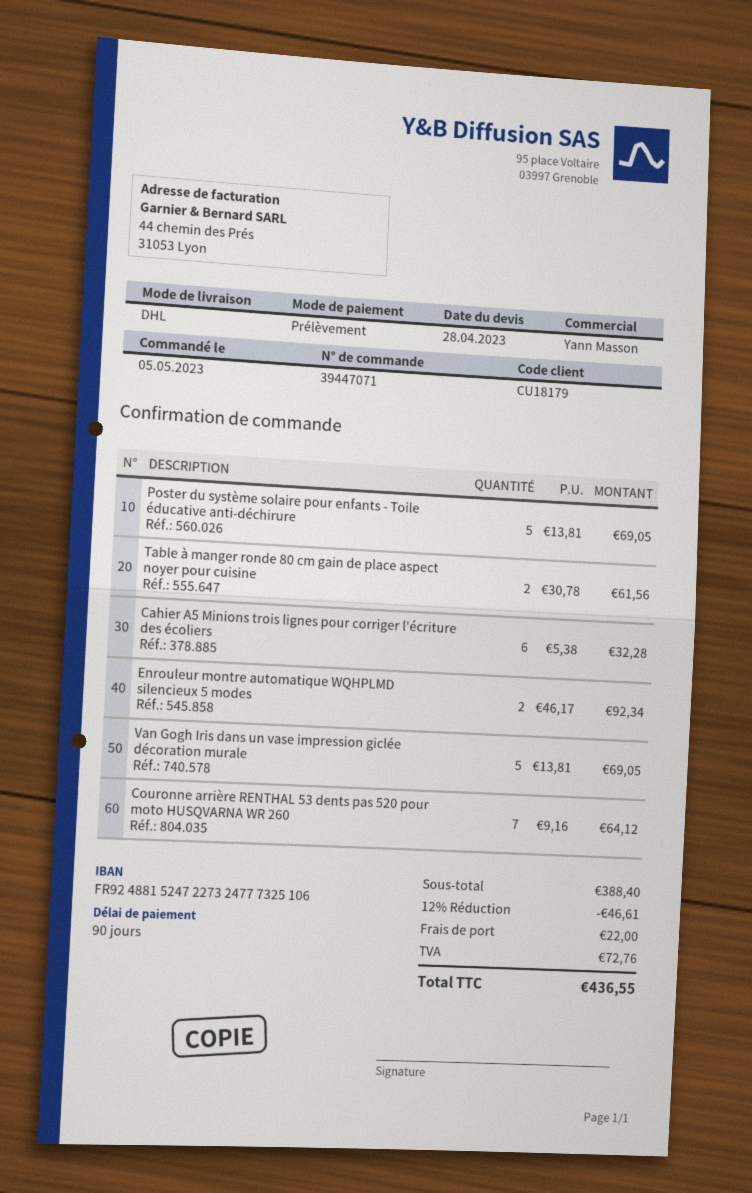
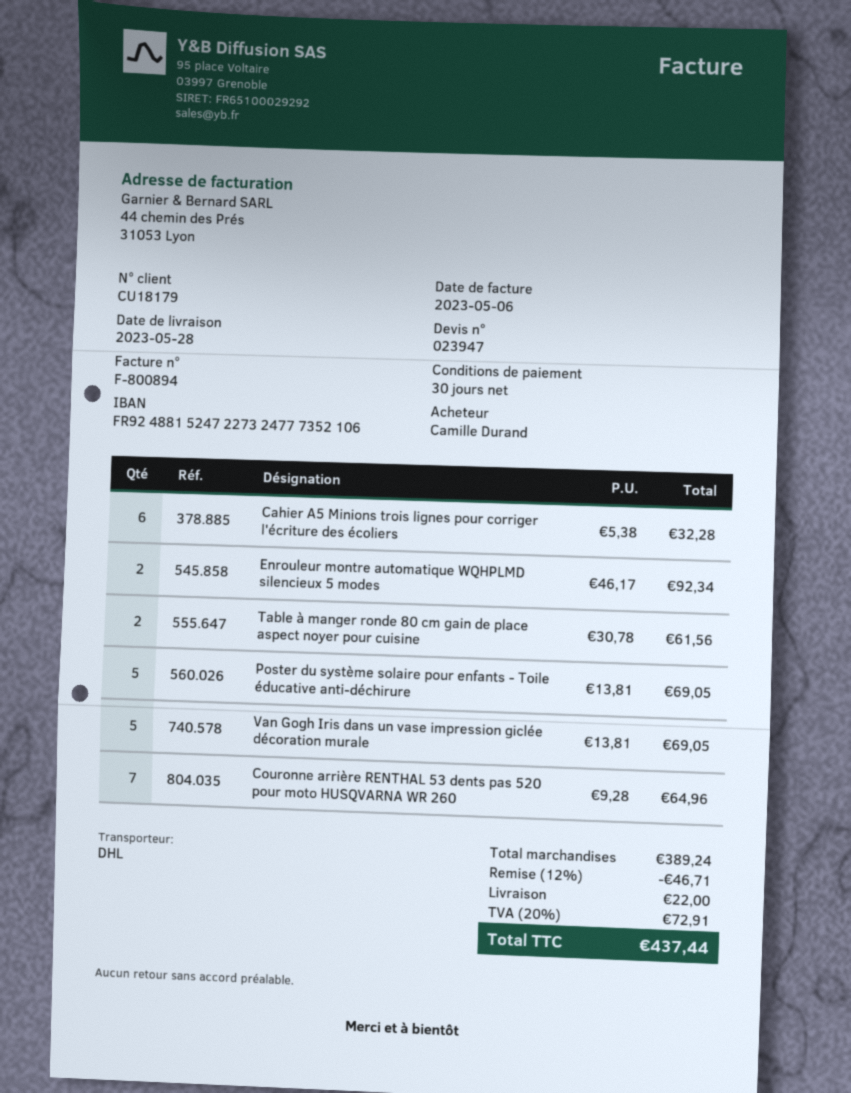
payment terms: 90 days -> 30 days
bank account: FR9248815247227324777325106 -> FR9248815247227324777352106
Couronne arrière RENTHAL 53 dents pas 520 pour moto HUSQVARNA WR 260: 7 x 9.16 = 64.12 -> 7 x 9.28 = 64.96
subtotal: 388.40 -> 389.24
discount: 12% = 46.61 -> 12% = 46.71
tax: 72.76 -> 72.91
total: 436.55 -> 437.44

